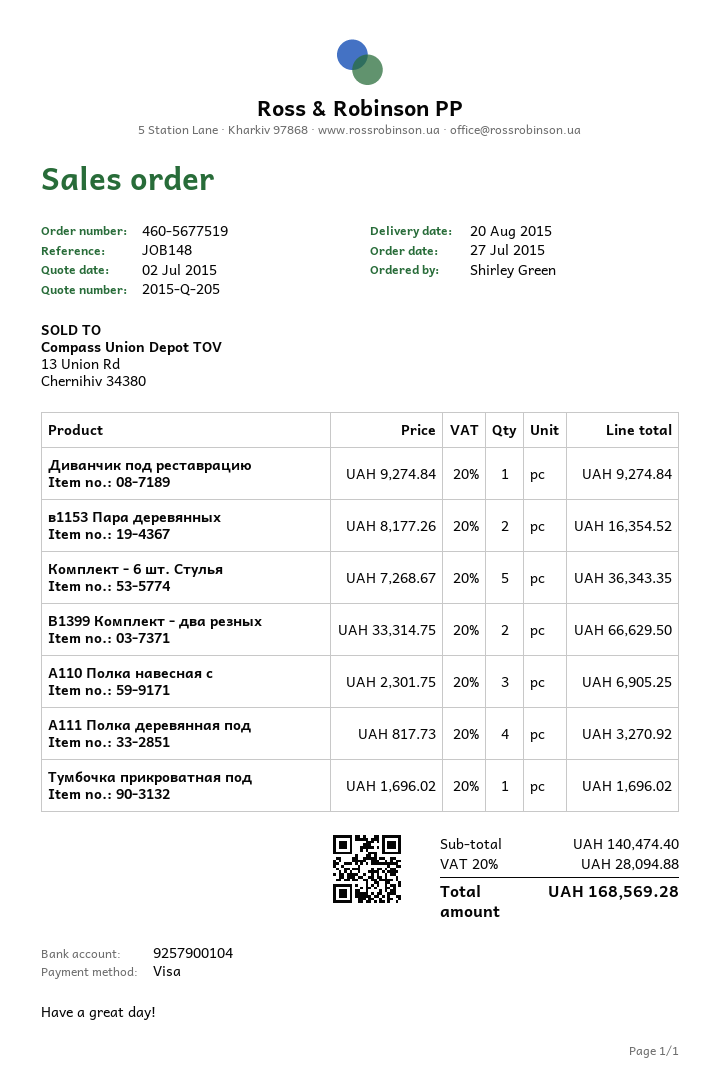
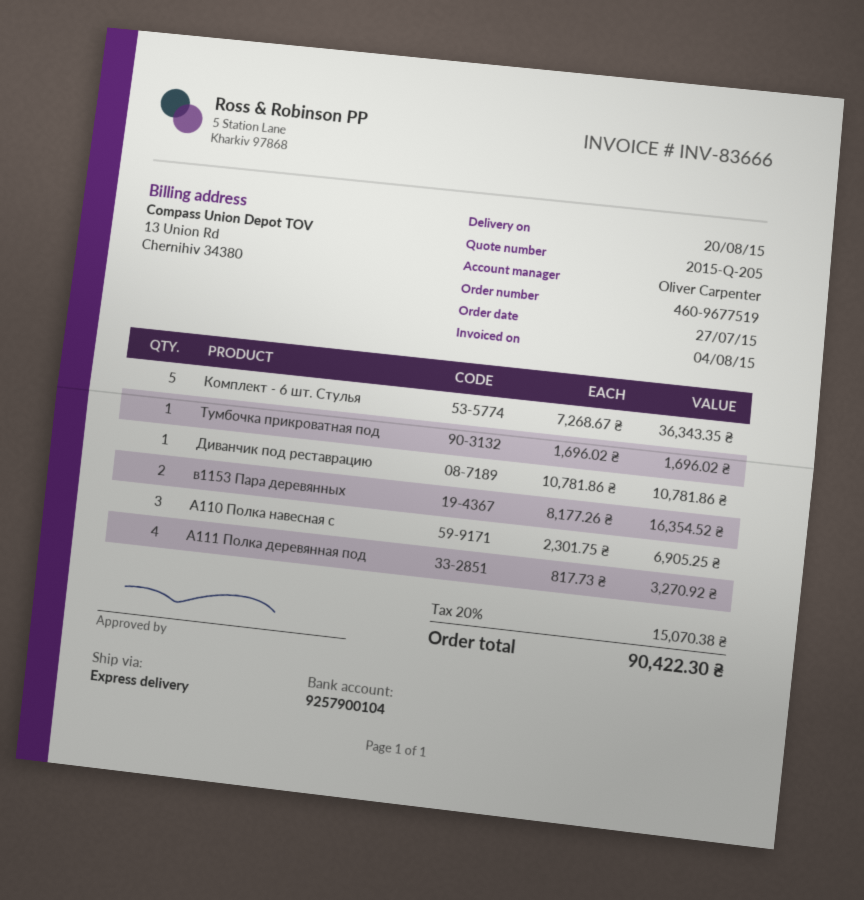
order number: 460-5677519 -> 460-9677519
Диванчик под реставрацию: 1 x 9274.84 = 9274.84 -> 1 x 10781.86 = 10781.86
В1399 Комплект - два резных: 2 x 33314.75 = 66629.50 -> none
tax: 20% = 28094.88 -> 20% = 15070.38
total: 168569.28 -> 90422.30

